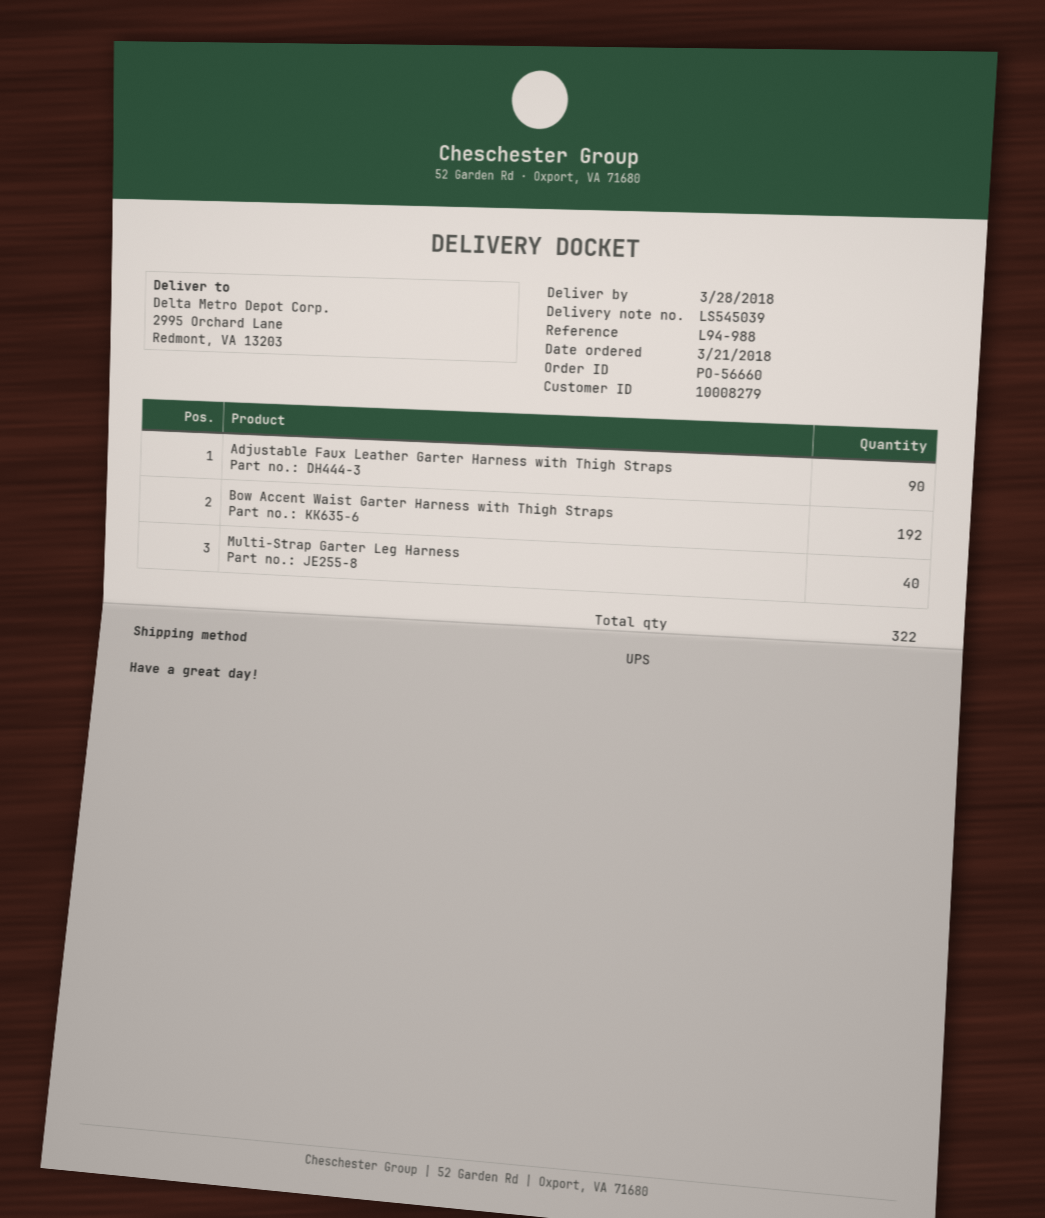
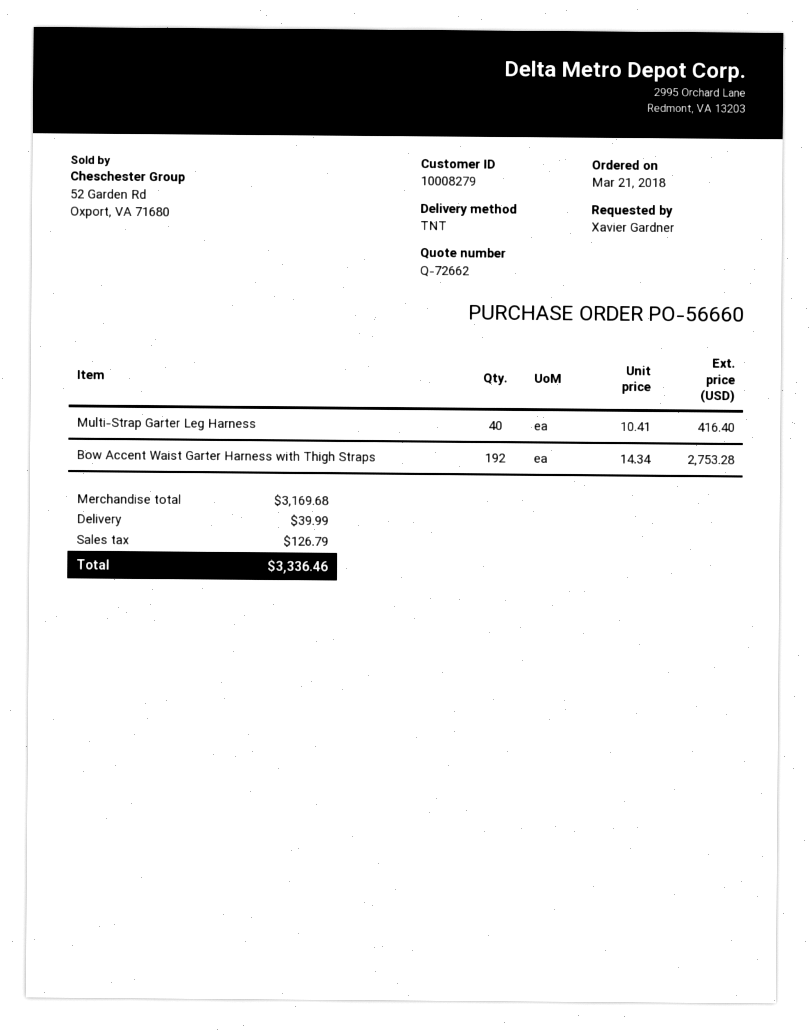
shipping method: UPS -> TNT
Adjustable Faux Leather Garter Harness with Thigh Straps: 90 -> none

